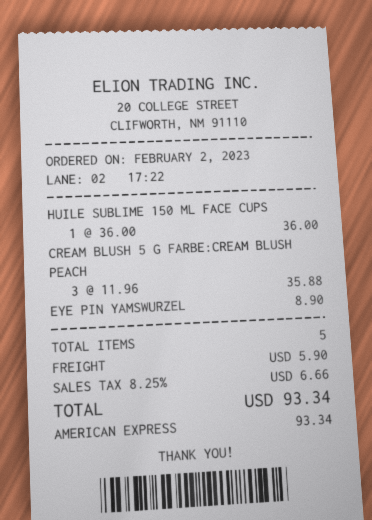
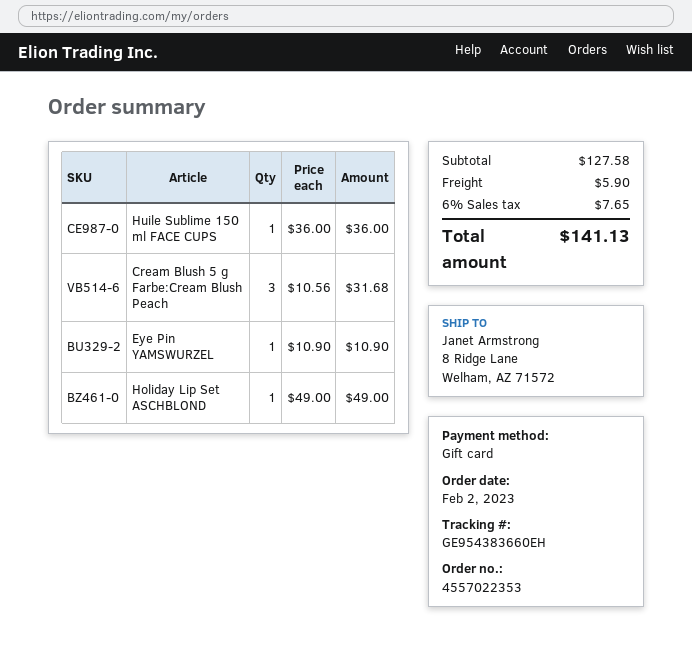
payment method: American Express -> gift card
CREAM BLUSH 5 G FARBE:CREAM BLUSH PEACH: 3 x 11.96 = 35.88 -> 3 x 10.56 = 31.68
EYE PIN YAMSWURZEL: 1 x 8.90 = 8.90 -> 1 x 10.90 = 10.90
Holiday Lip Set ASCHBLOND: none -> 1 x 49.00 = 49.00
tax: 8.25% = 6.66 -> 6% = 7.65
total: 93.34 -> 141.13

